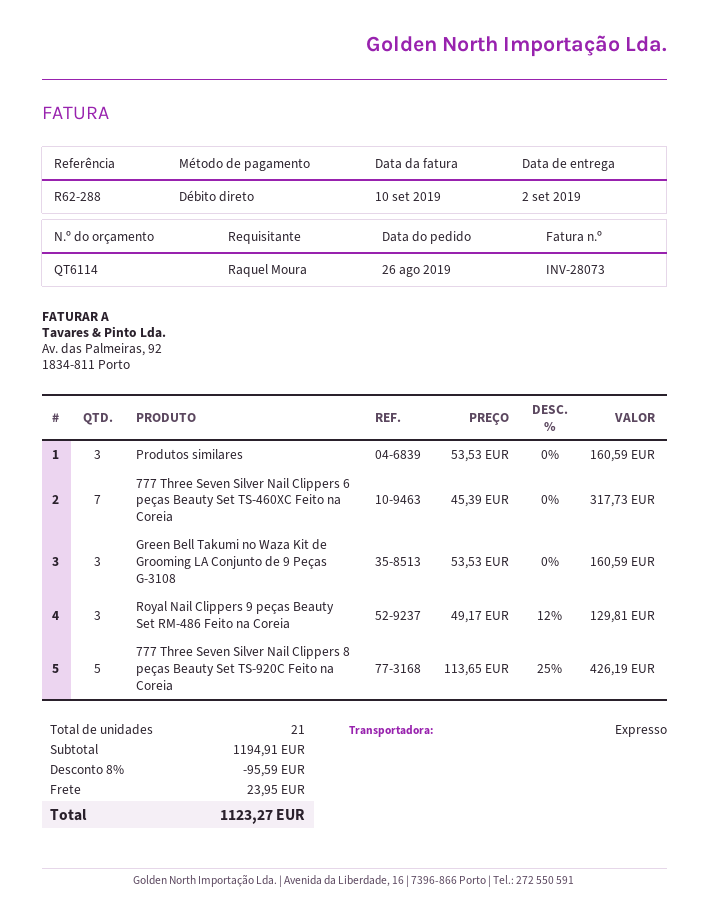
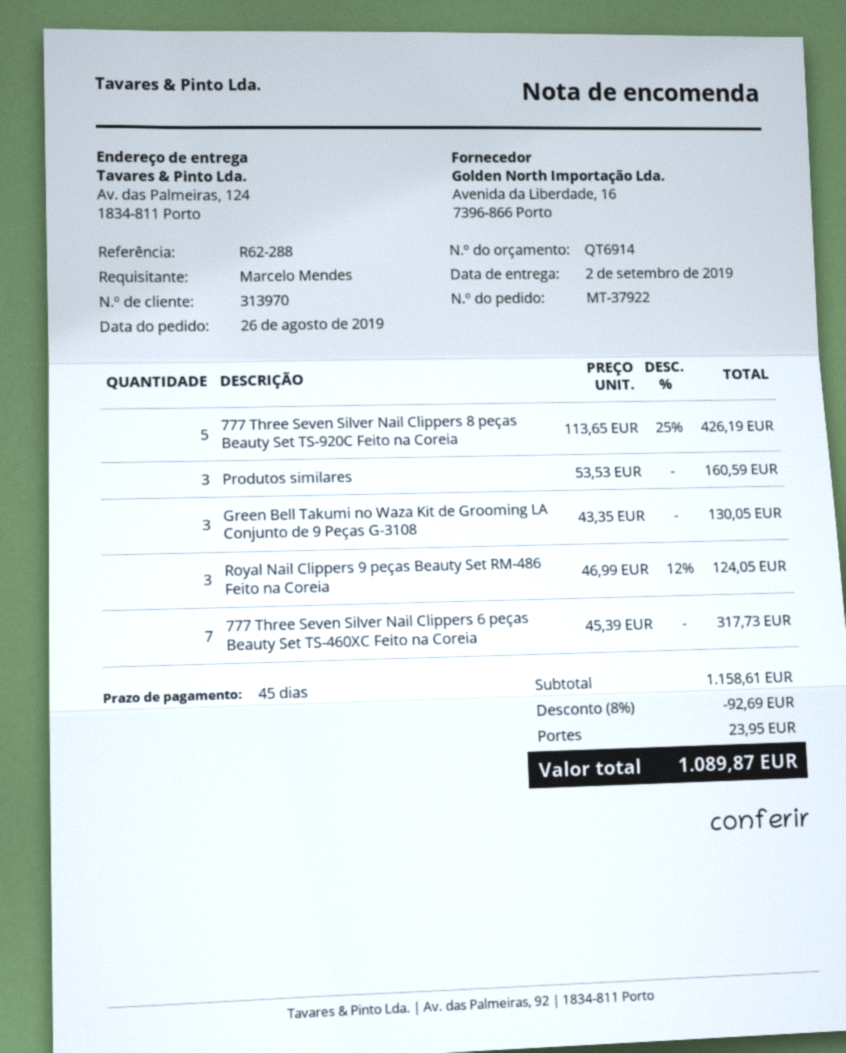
quote number: QT6114 -> QT6914
ordered by: Raquel Moura -> Marcelo Mendes
Green Bell Takumi no Waza Kit de Grooming LA Conjunto de 9 Peças G-3108: 3 x 53.53 = 160.59 -> 3 x 43.35 = 130.05
Royal Nail Clippers 9 peças Beauty Set RM-486 Feito na Coreia: 3 x 49.17 - 12% = 129.81 -> 3 x 46.99 - 12% = 124.05
subtotal: 1194.91 -> 1158.61
discount: 8% = 95.59 -> 8% = 92.69
total: 1123.27 -> 1089.87

